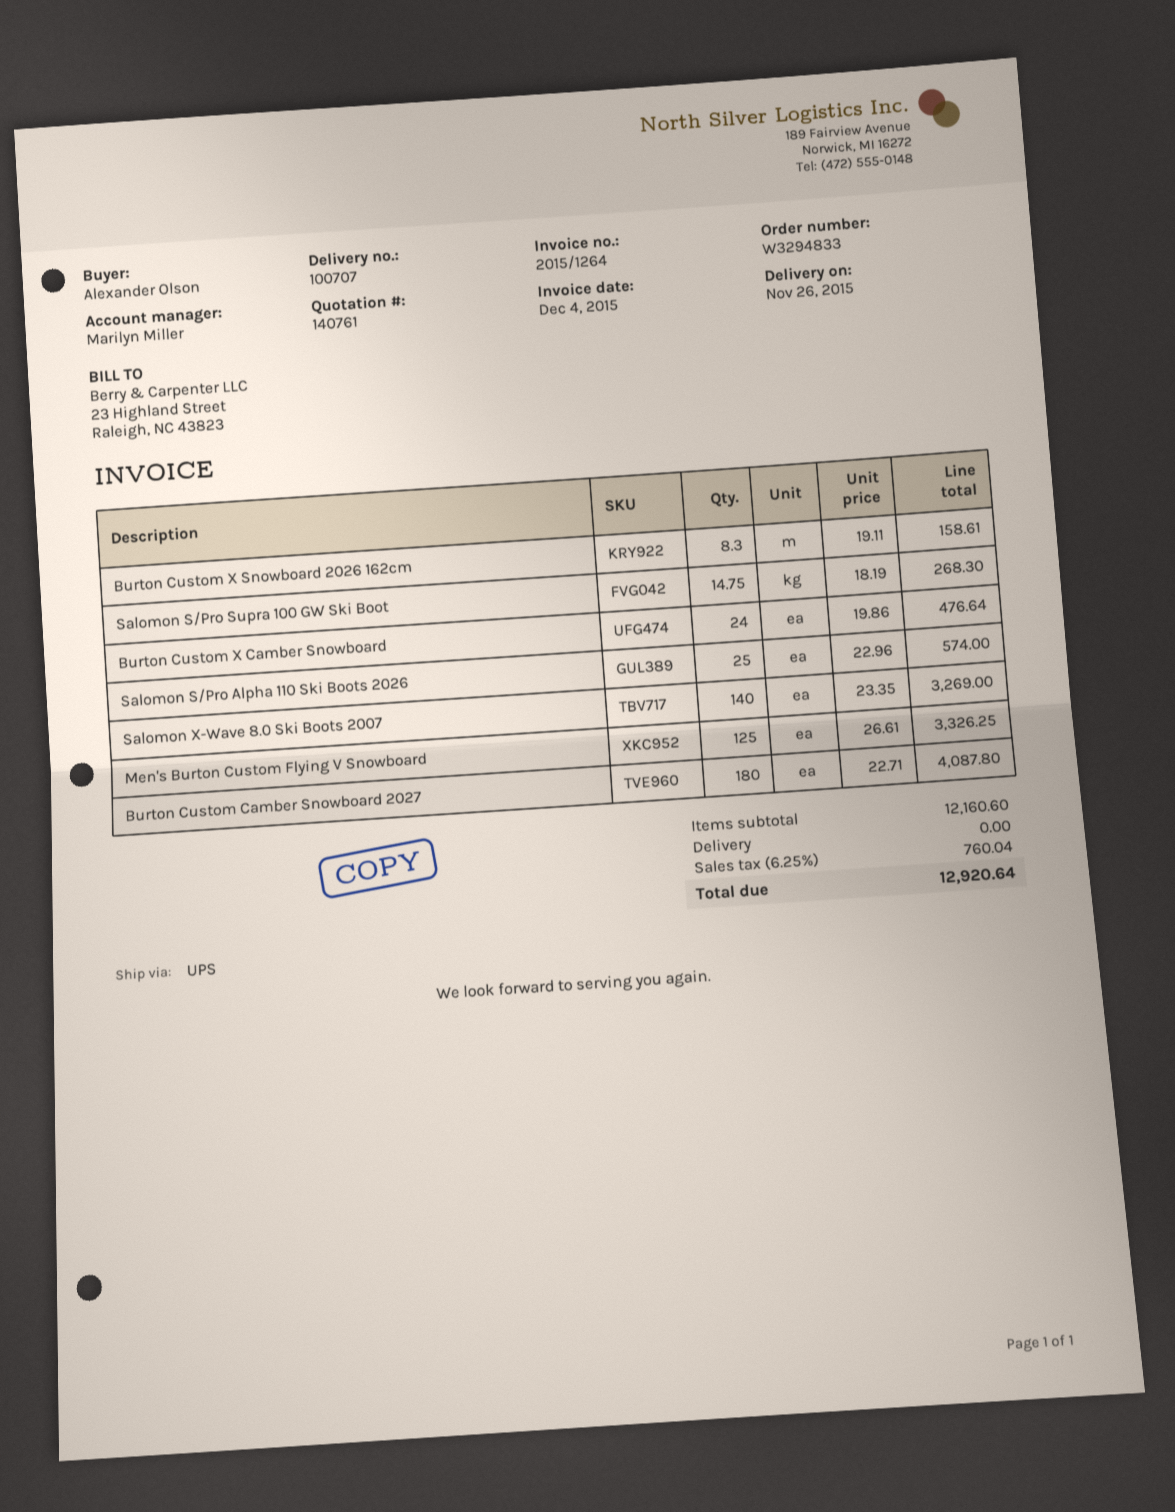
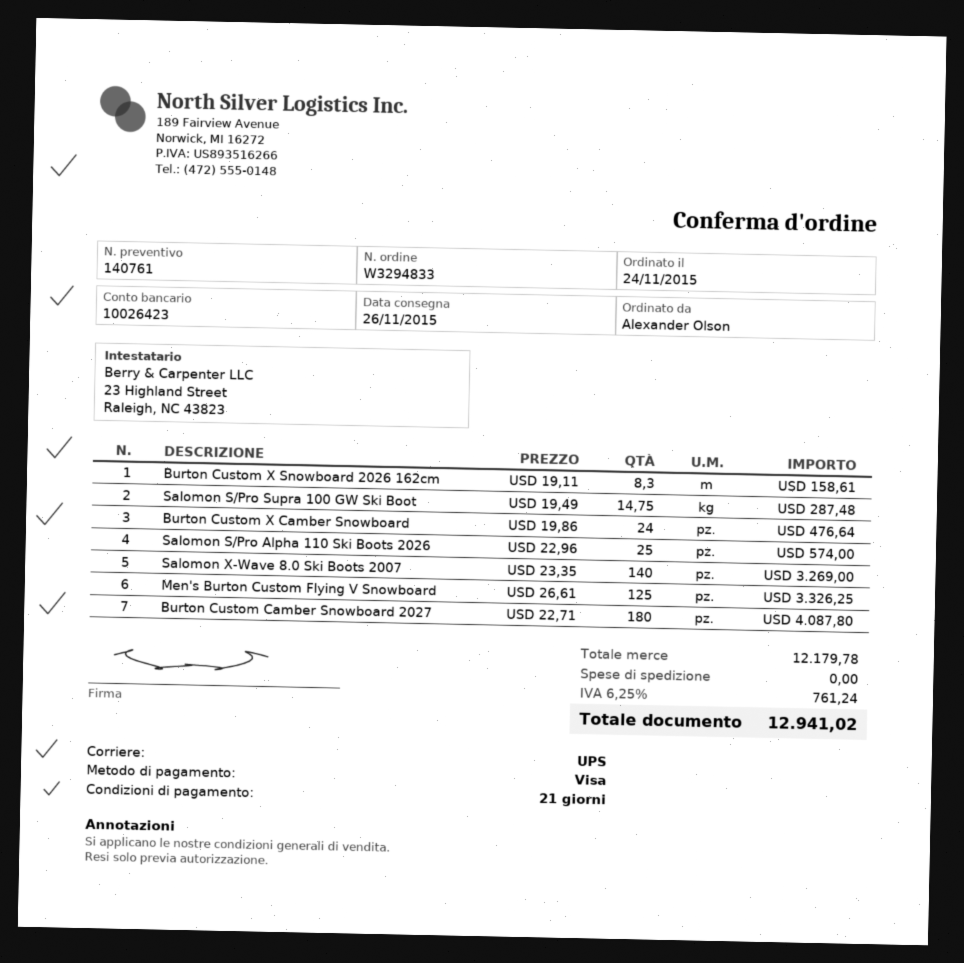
Salomon S/Pro Supra 100 GW Ski Boot: 14.75 x 18.19 = 268.30 -> 14.75 x 19.49 = 287.48
subtotal: 12160.60 -> 12179.78
tax: 6.25% = 760.04 -> 6.25% = 761.24
total: 12920.64 -> 12941.02

